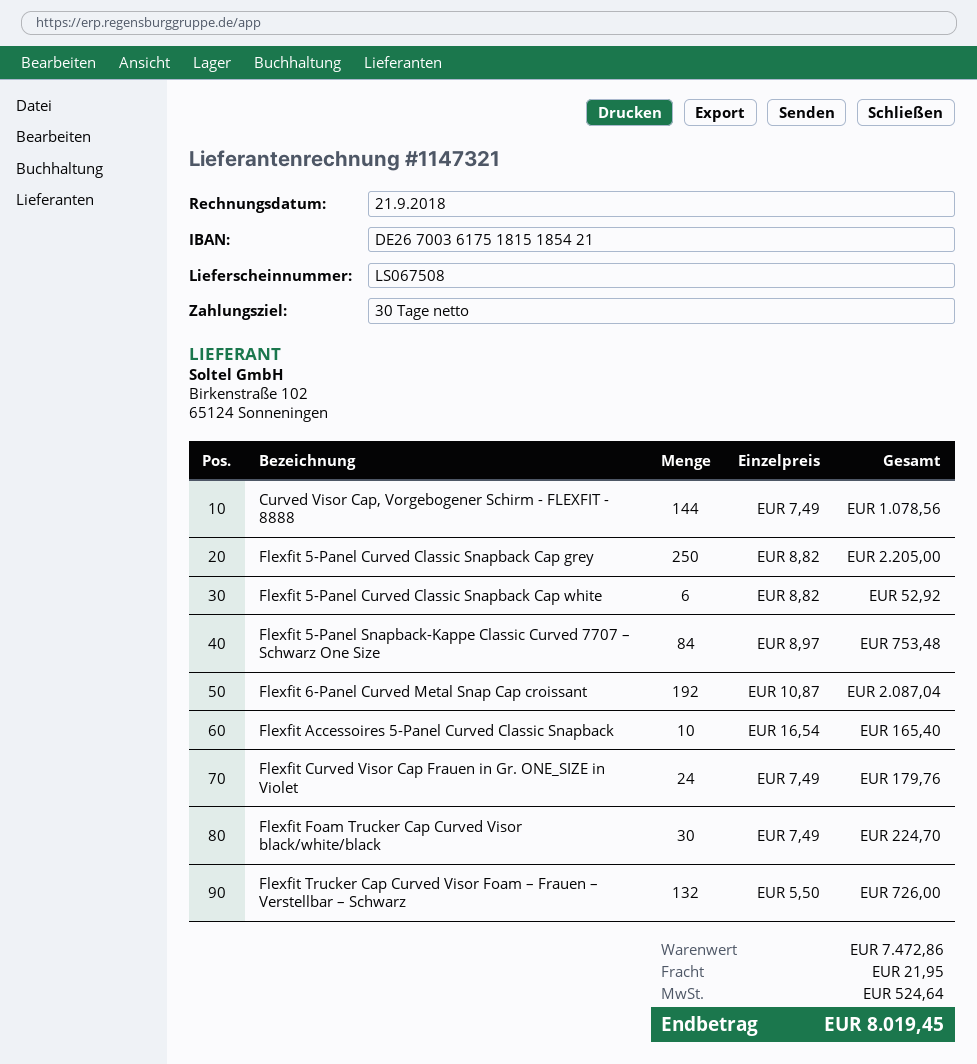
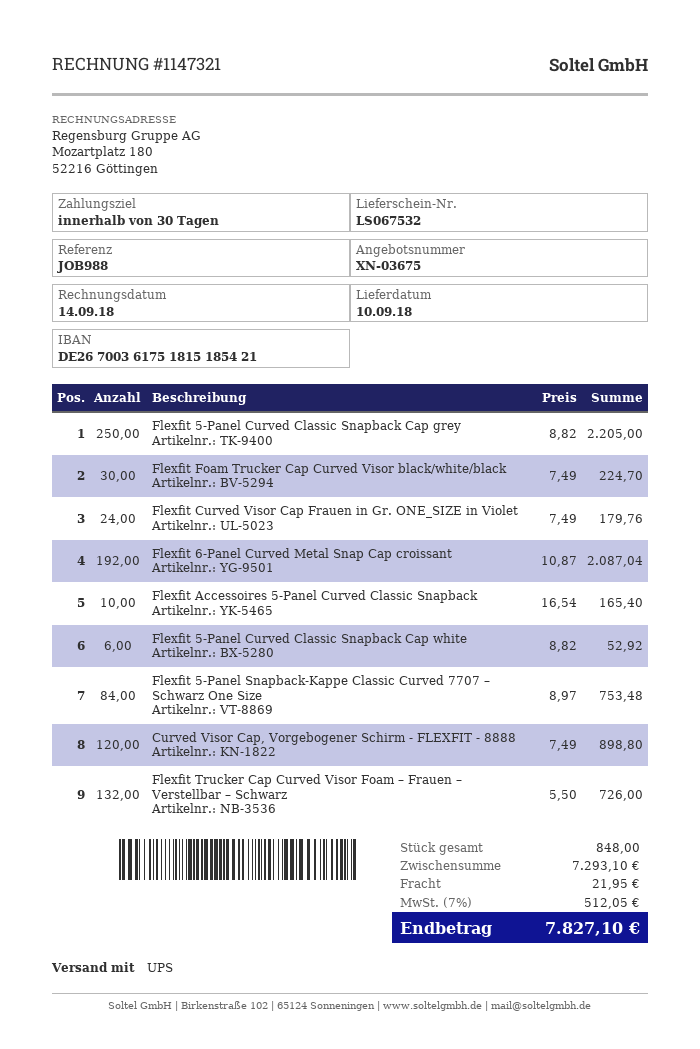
delivery note number: LS067508 -> LS067532
invoice date: 2018-09-21 -> 2018-09-14
Curved Visor Cap, Vorgebogener Schirm - FLEXFIT - 8888: 144 x 7.49 = 1078.56 -> 120 x 7.49 = 898.80
subtotal: 7472.86 -> 7293.10
tax: 524.64 -> 512.05
total: 8019.45 -> 7827.10

